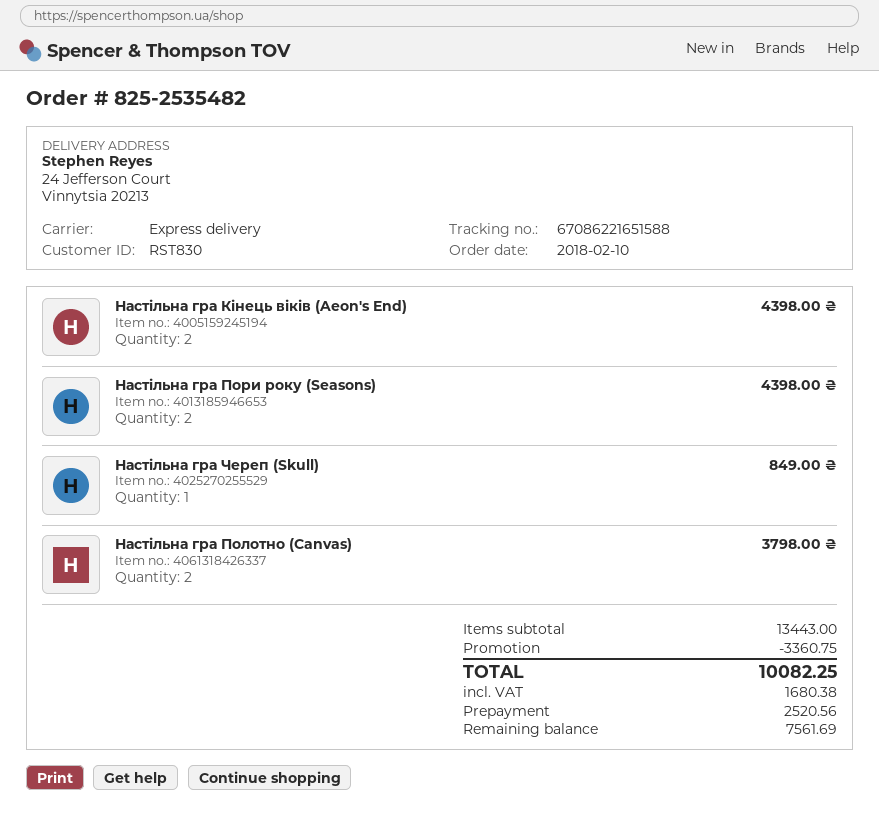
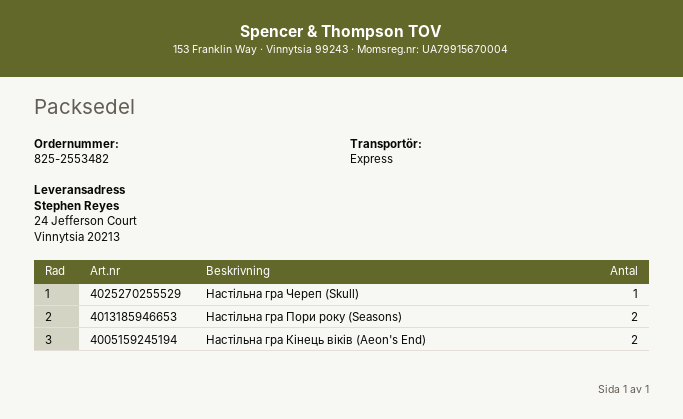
order number: 825-2535482 -> 825-2553482
Настільна гра Полотно (Canvas): 2 -> none

